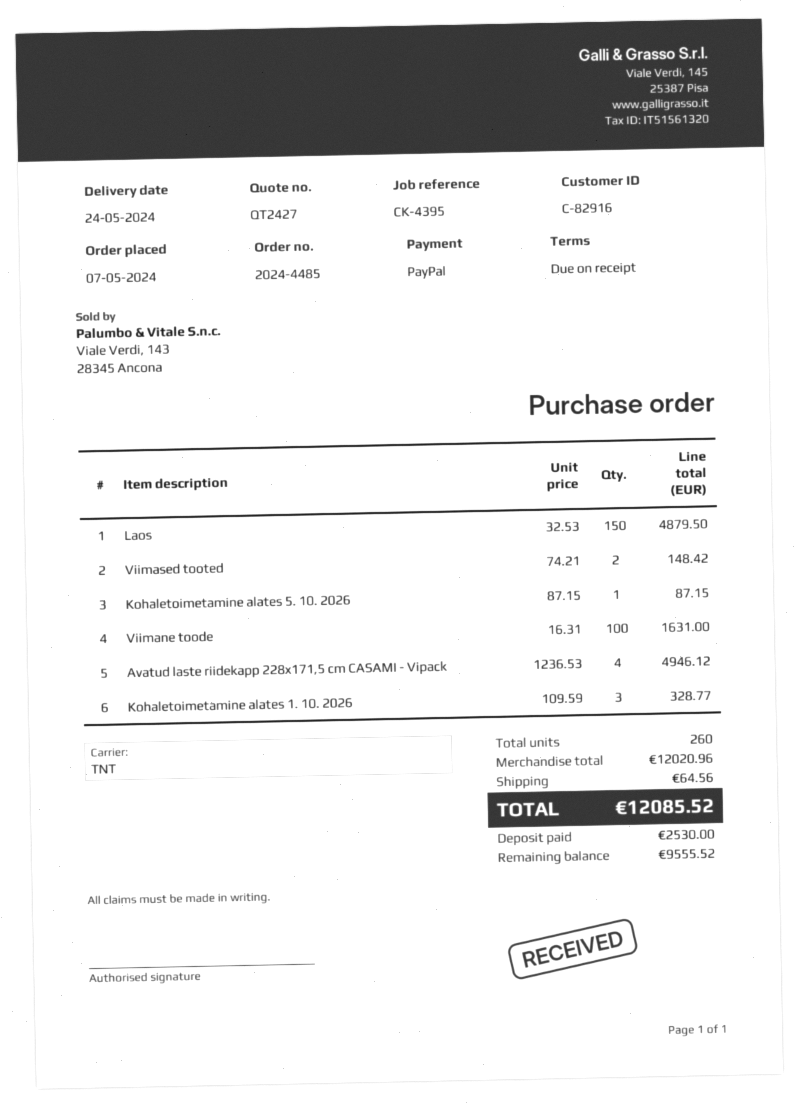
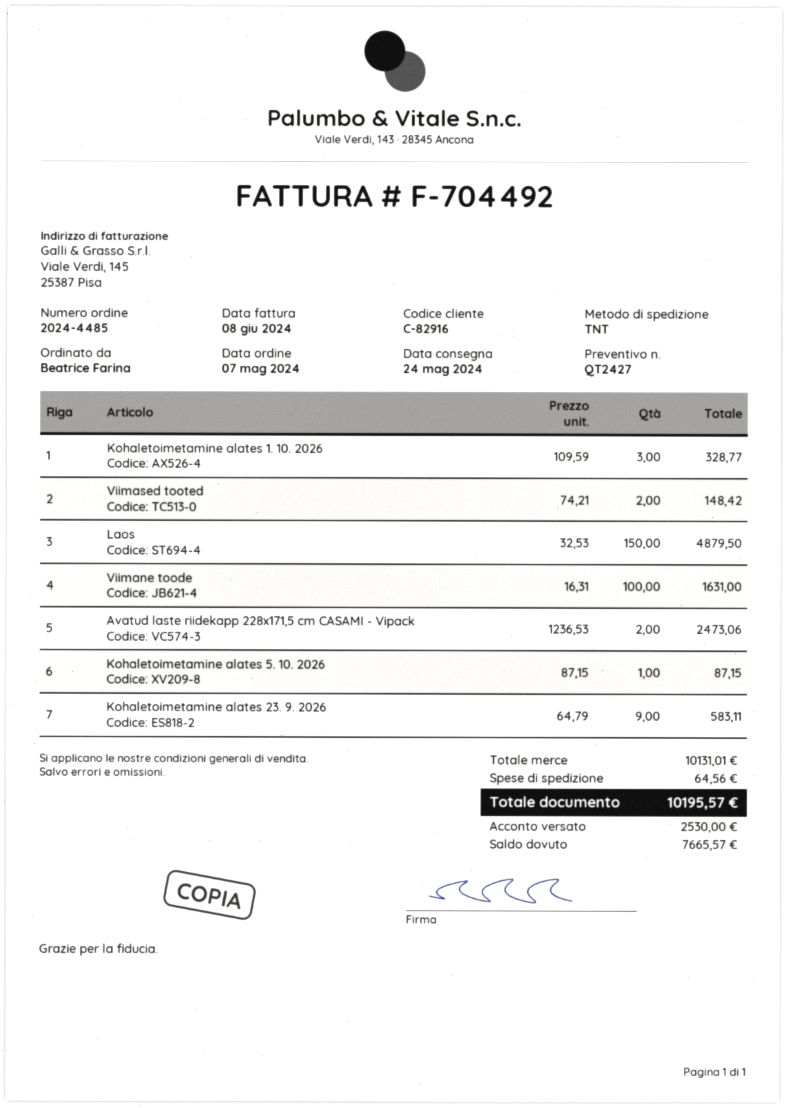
Avatud laste riidekapp 228x171,5 cm CASAMI - Vipack: 4 x 1236.53 = 4946.12 -> 2 x 1236.53 = 2473.06
Kohaletoimetamine alates 23. 9. 2026: none -> 9 x 64.79 = 583.11
subtotal: 12020.96 -> 10131.01
total: 12085.52 -> 10195.57
balance: 9555.52 -> 7665.57

